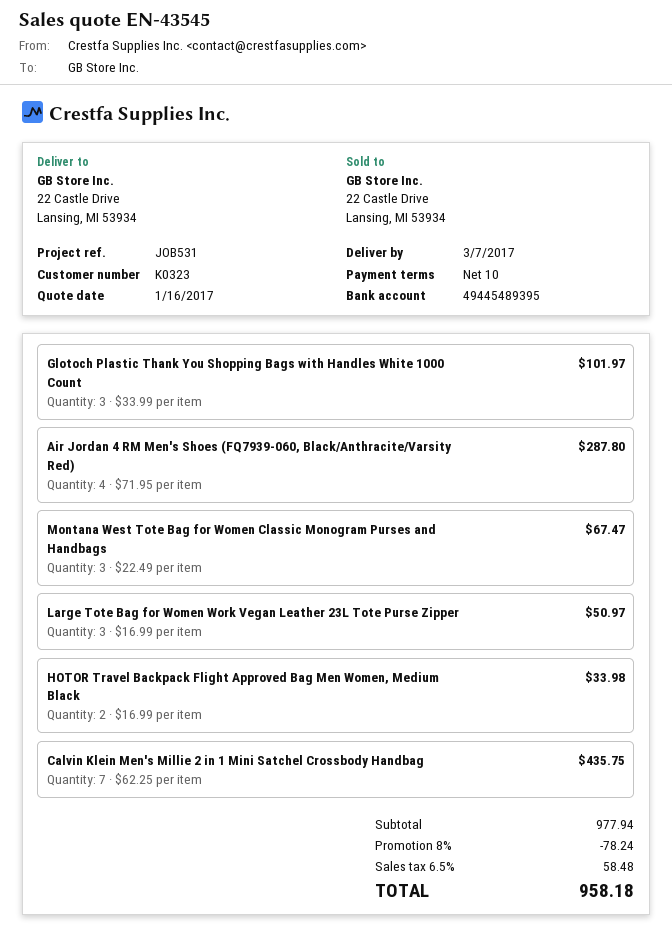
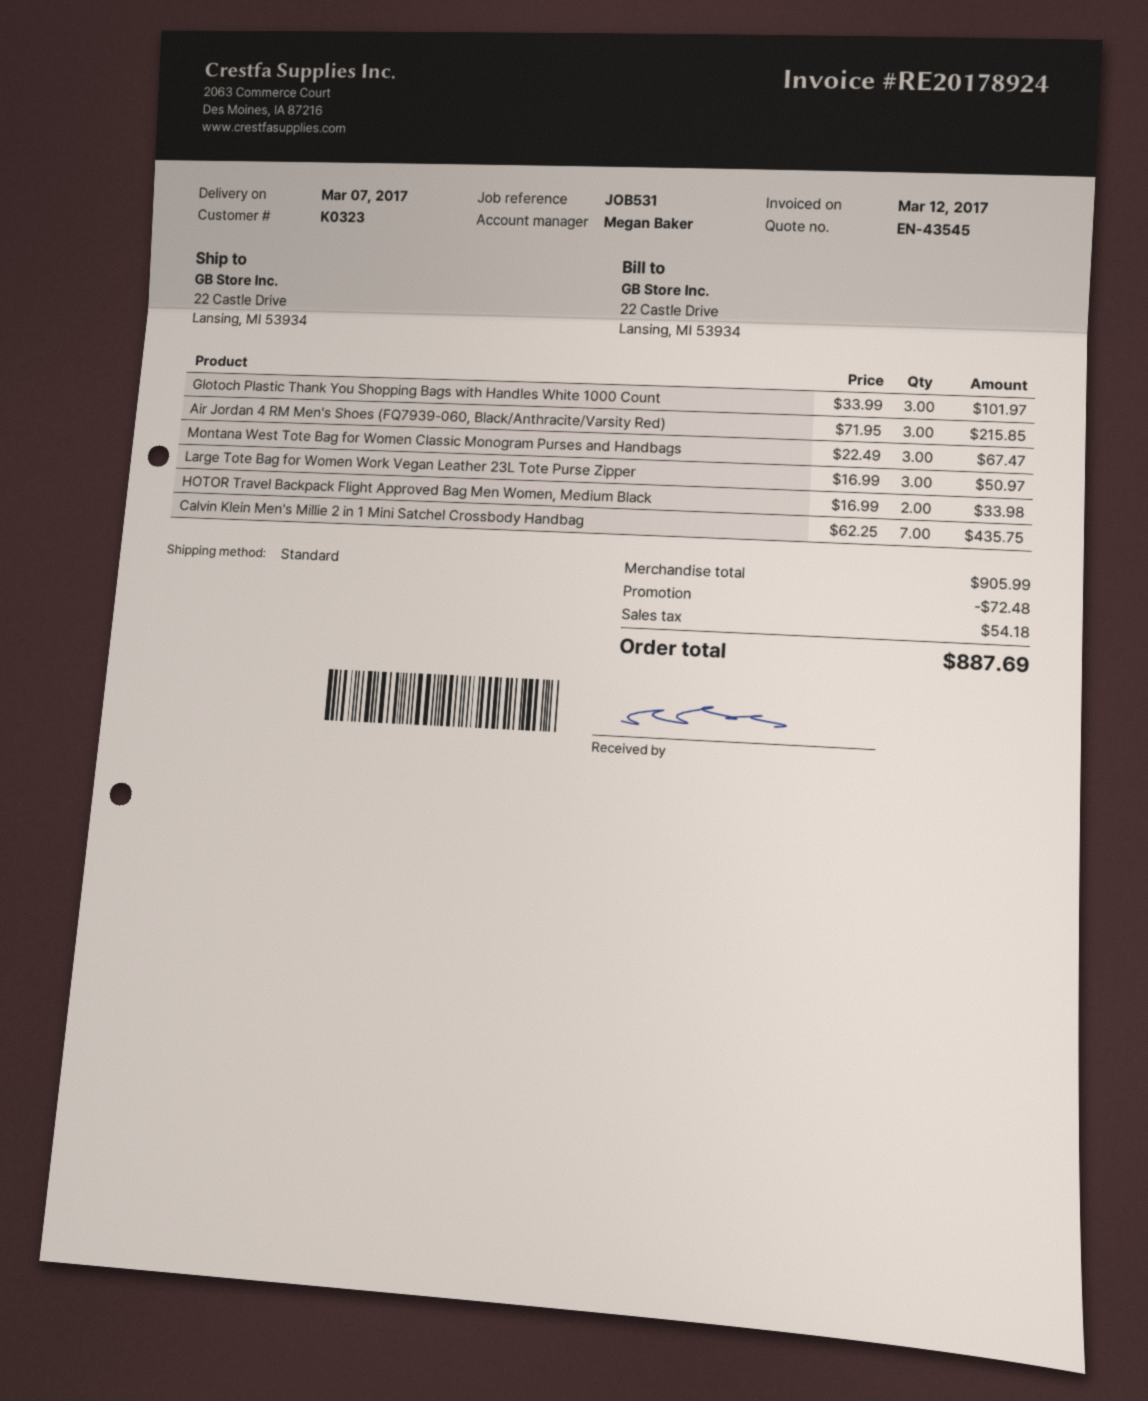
Air Jordan 4 RM Men's Shoes (FQ7939-060, Black/Anthracite/Varsity Red): 4 x 71.95 = 287.80 -> 3 x 71.95 = 215.85
subtotal: 977.94 -> 905.99
discount: 78.24 -> 72.48
tax: 58.48 -> 54.18
total: 958.18 -> 887.69

